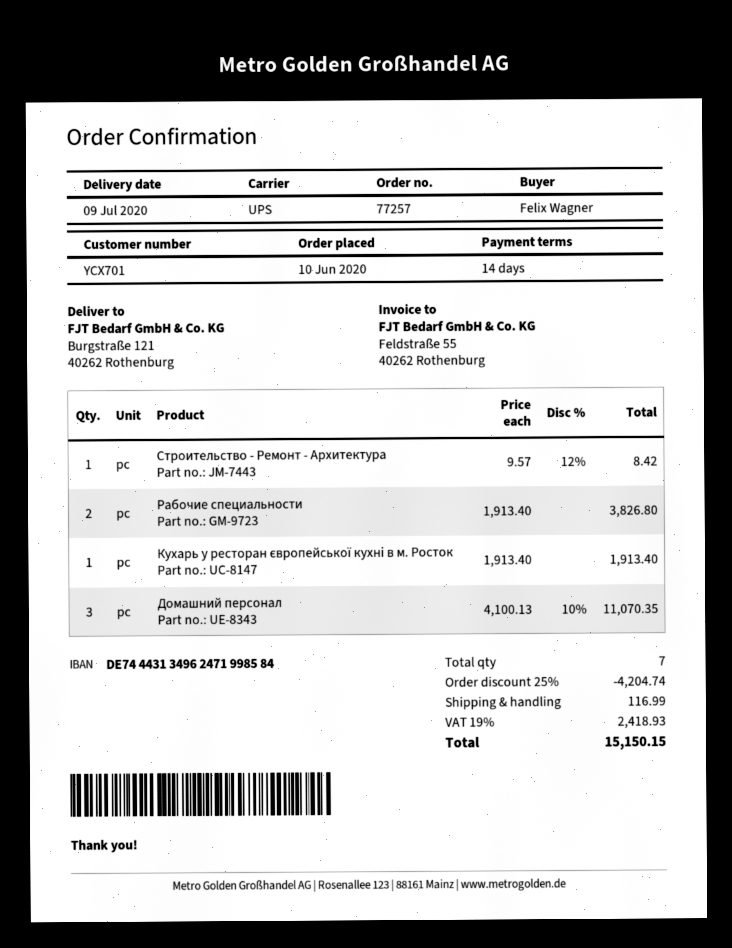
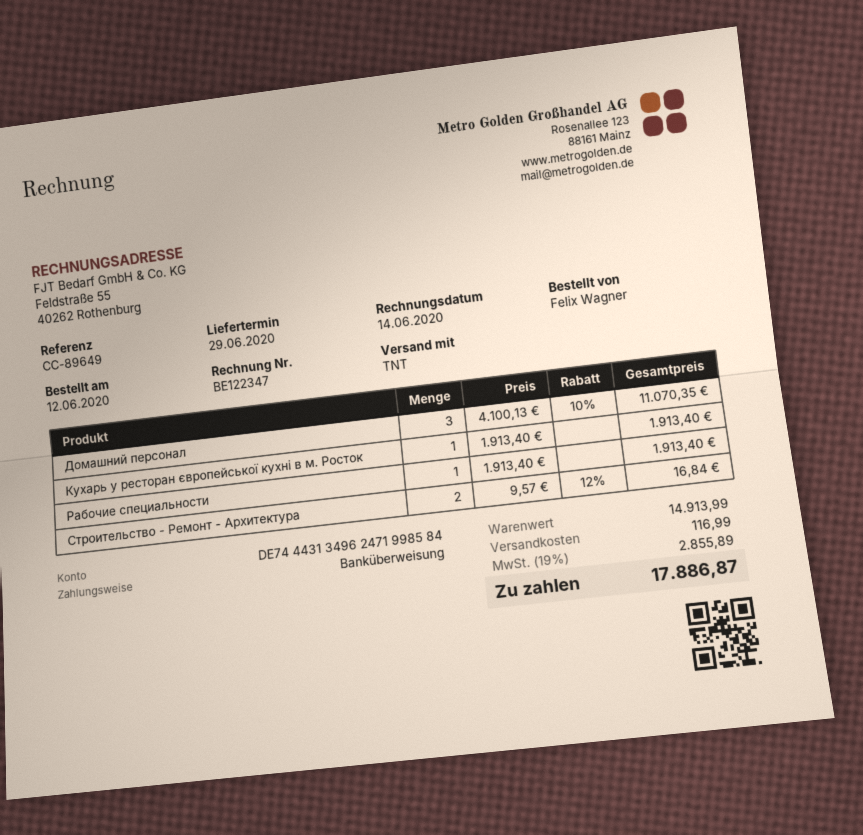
order date: 2020-06-10 -> 2020-06-12
delivery date: 2020-07-09 -> 2020-06-29
shipping method: UPS -> TNT
Строительство - Ремонт - Архитектура: 1 x 9.57 - 12% = 8.42 -> 2 x 9.57 - 12% = 16.84
Рабочие специальности: 2 x 1913.40 = 3826.80 -> 1 x 1913.40 = 1913.40
discount: 25% = 4204.74 -> none
tax: 19% = 2418.93 -> 19% = 2855.89
total: 15150.15 -> 17886.87

